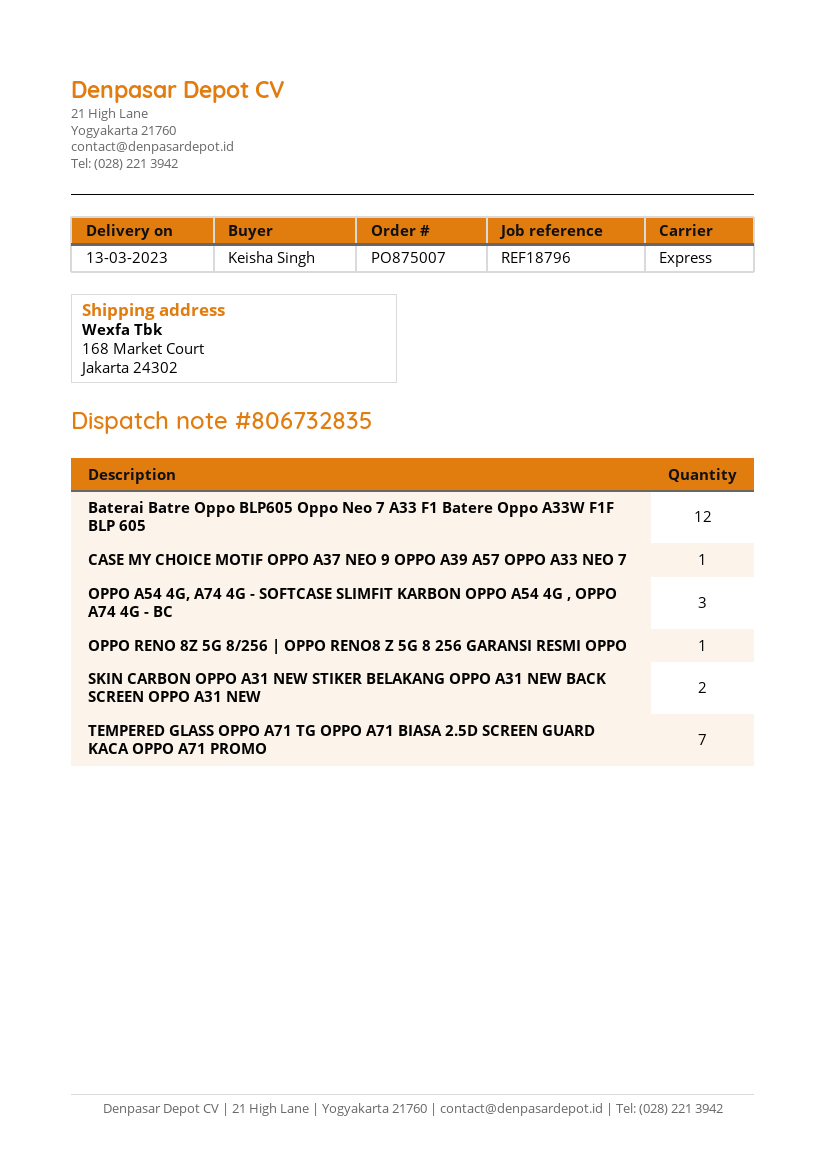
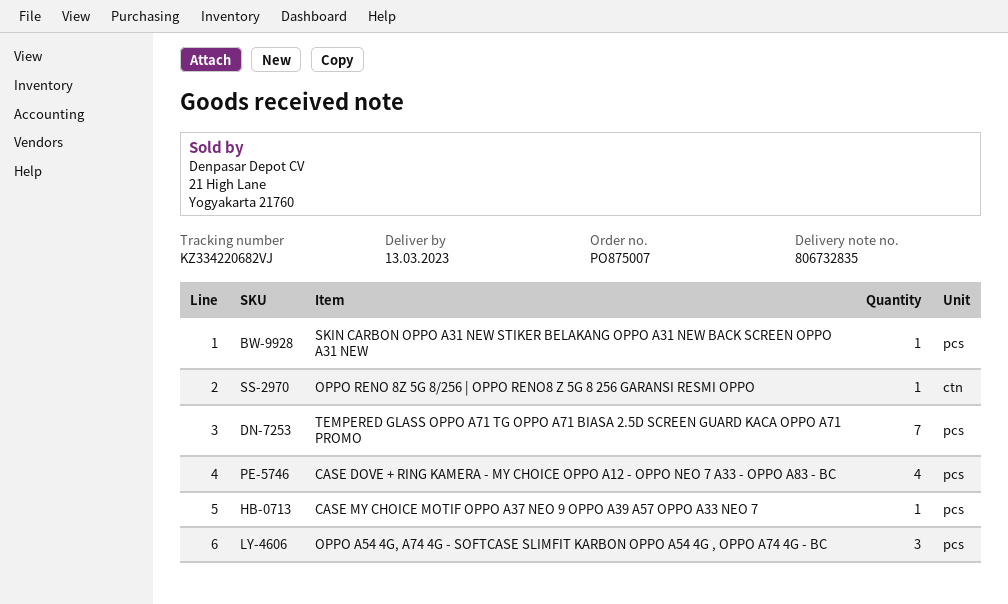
Baterai Batre Oppo BLP605 Oppo Neo 7 A33 F1 Batere Oppo A33W F1F BLP 605: 12 -> none
SKIN CARBON OPPO A31 NEW STIKER BELAKANG OPPO A31 NEW BACK SCREEN OPPO A31 NEW: 2 -> 1
CASE DOVE + RING KAMERA - MY CHOICE OPPO A12 - OPPO NEO 7 A33 - OPPO A83 - BC: none -> 4

